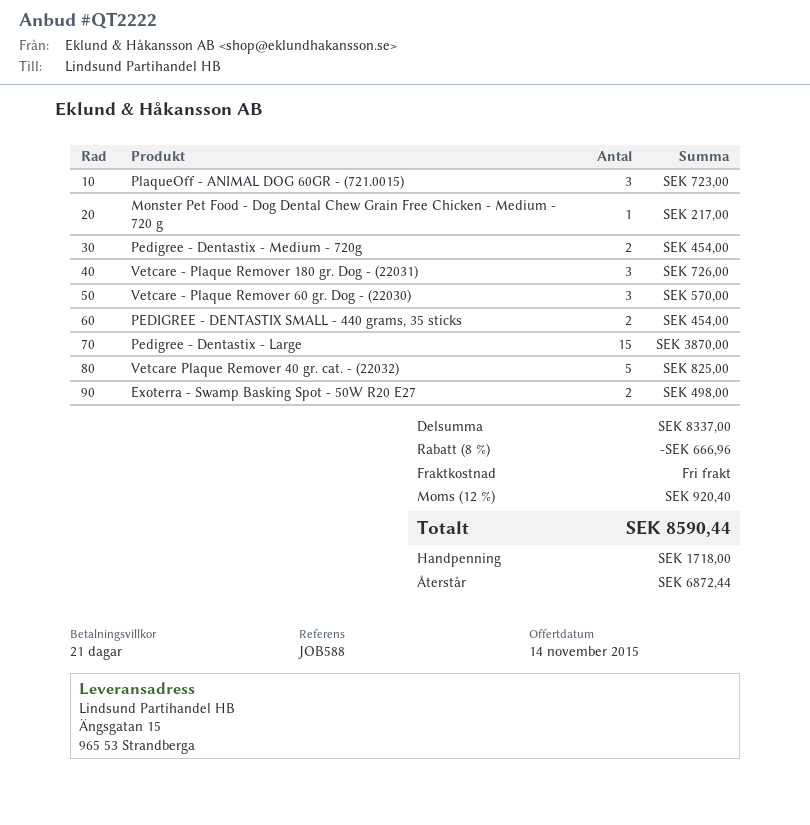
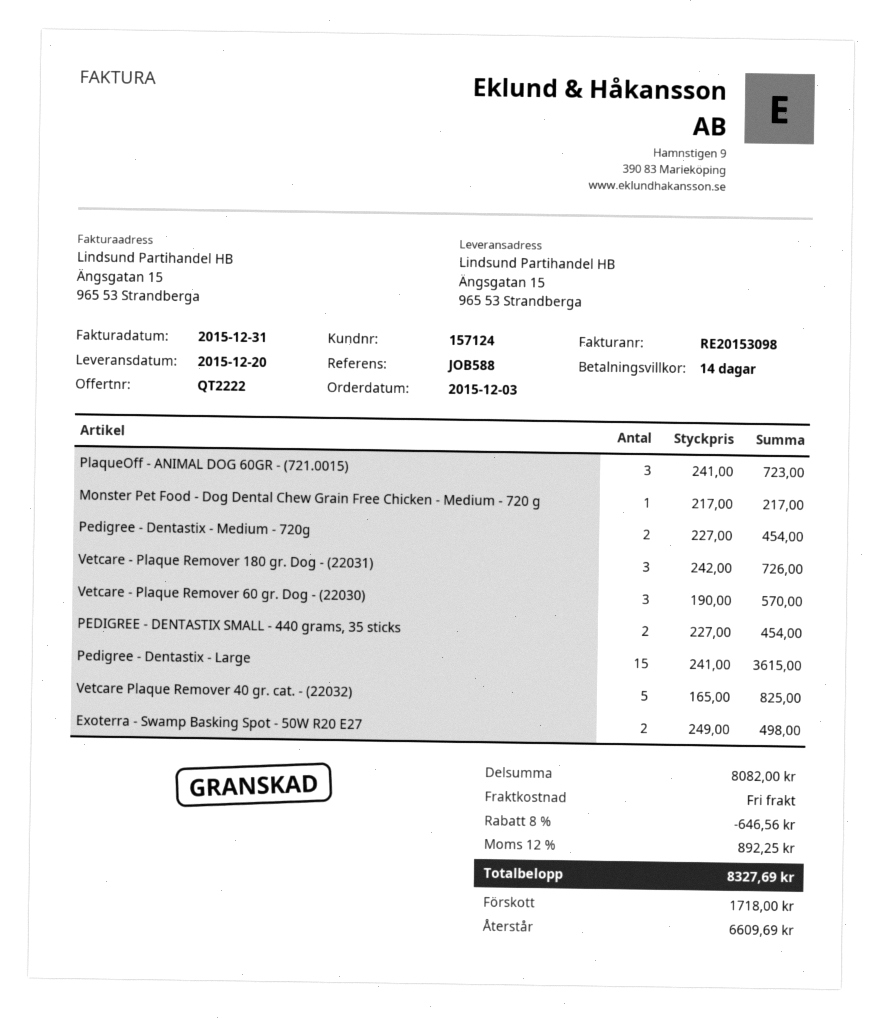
payment terms: 21 days -> 14 days
Pedigree - Dentastix - Large: 15 for 3870.00 -> 15 for 3615.00
subtotal: 8337.00 -> 8082.00
discount: 8% = 666.96 -> 8% = 646.56
tax: 12% = 920.40 -> 12% = 892.25
total: 8590.44 -> 8327.69
balance: 6872.44 -> 6609.69

